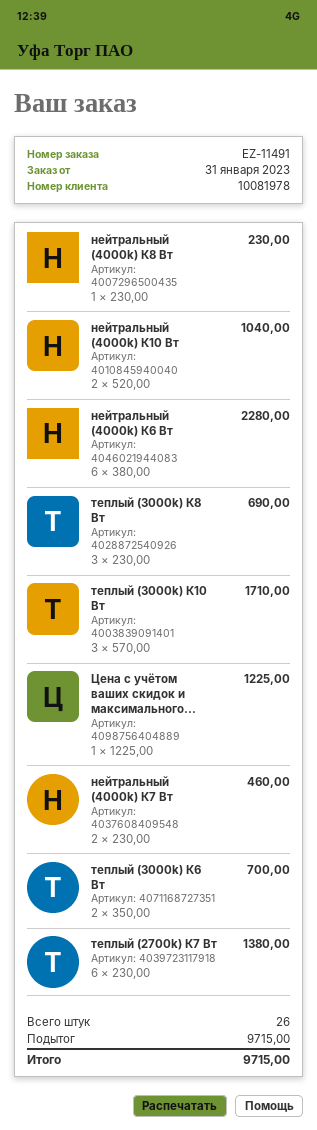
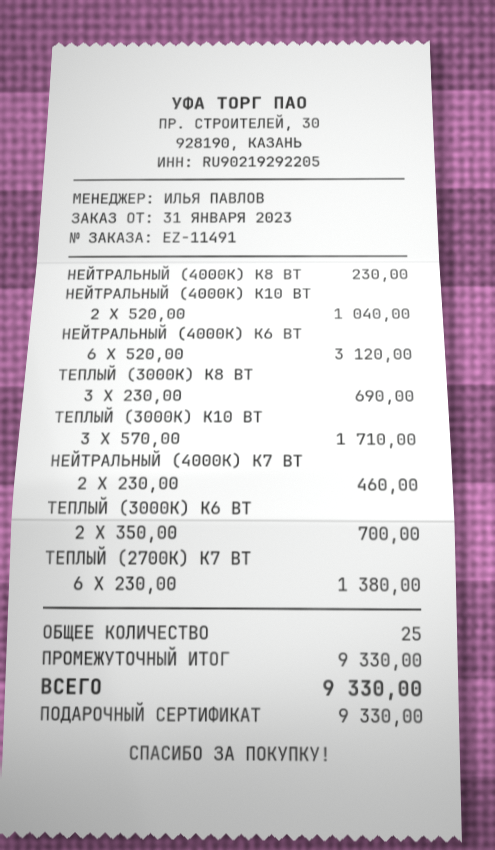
нейтральный (4000k) К6 Вт: 6 x 380.00 = 2280.00 -> 6 x 520.00 = 3120.00
Цена с учётом ваших скидок и максимального...: 1 x 1225.00 = 1225.00 -> none
total quantity: 26 -> 25
subtotal: 9715.00 -> 9330.00
total: 9715.00 -> 9330.00

